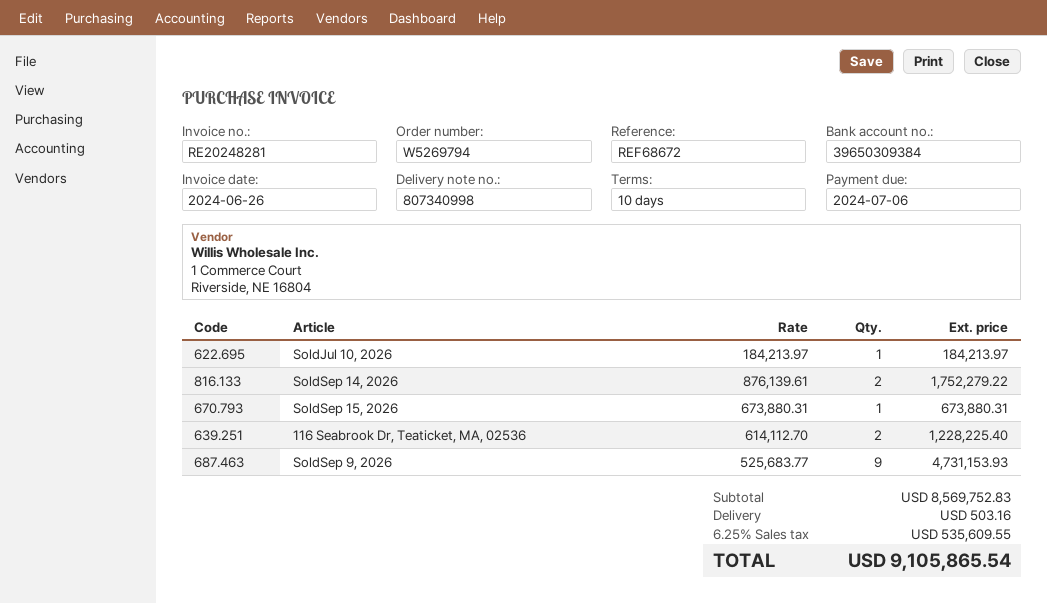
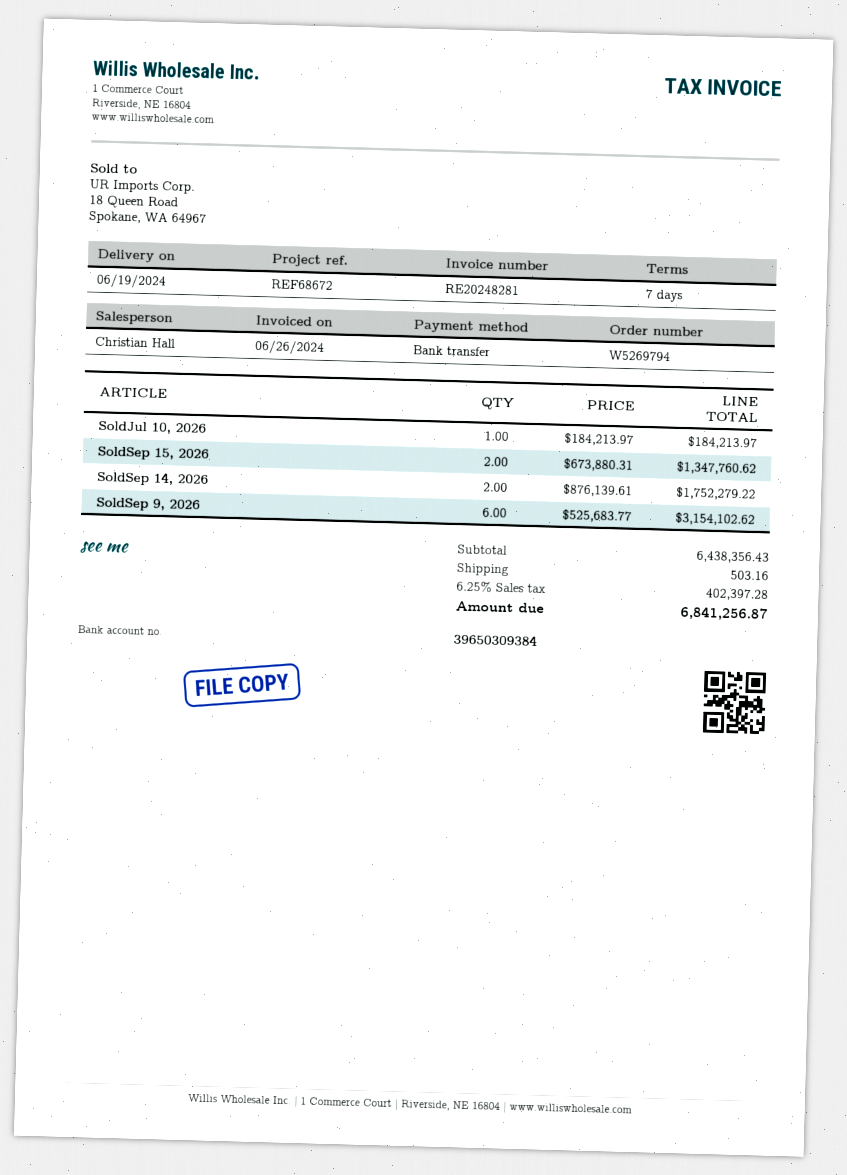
payment terms: 10 days -> 7 days
SoldSep 15, 2026: 1 x 673880.31 = 673880.31 -> 2 x 673880.31 = 1347760.62
116 Seabrook Dr, Teaticket, MA, 02536: 2 x 614112.70 = 1228225.40 -> none
SoldSep 9, 2026: 9 x 525683.77 = 4731153.93 -> 6 x 525683.77 = 3154102.62
subtotal: 8569752.83 -> 6438356.43
tax: 6.25% = 535609.55 -> 6.25% = 402397.28
total: 9105865.54 -> 6841256.87

